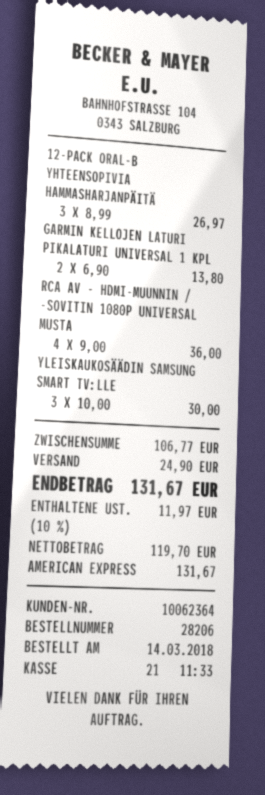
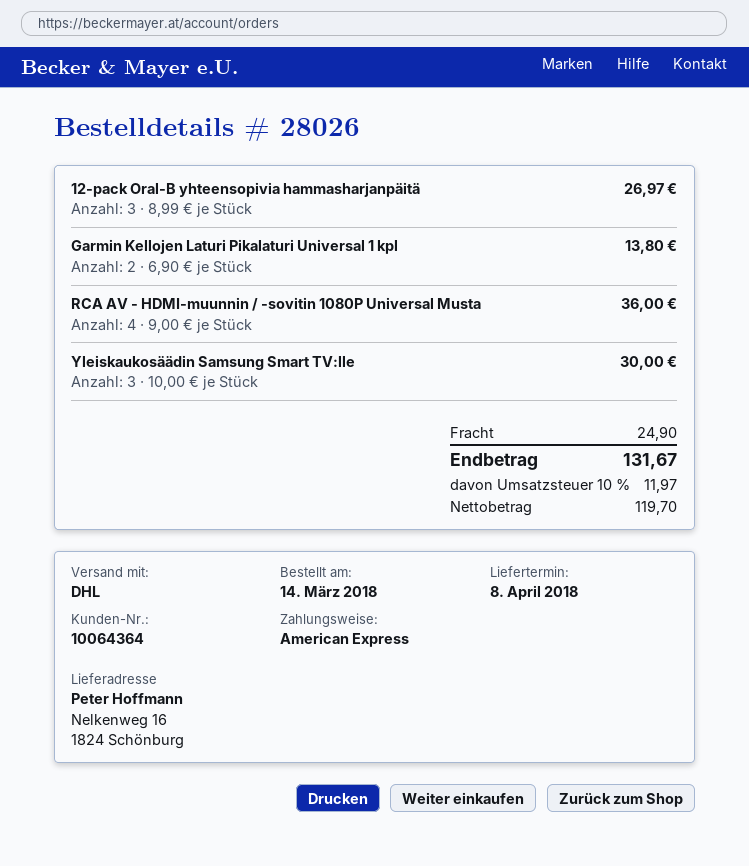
order number: 28206 -> 28026
customer number: 10062364 -> 10064364

